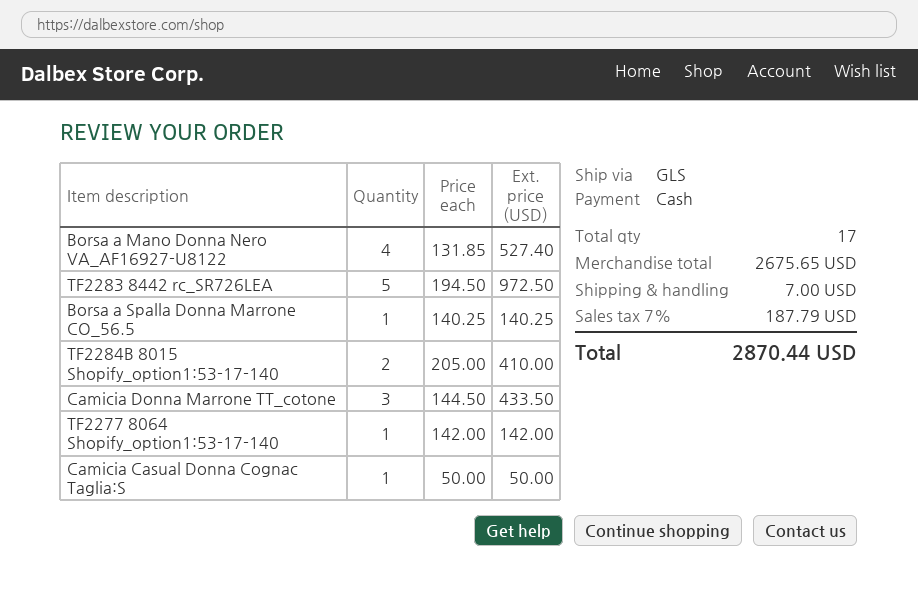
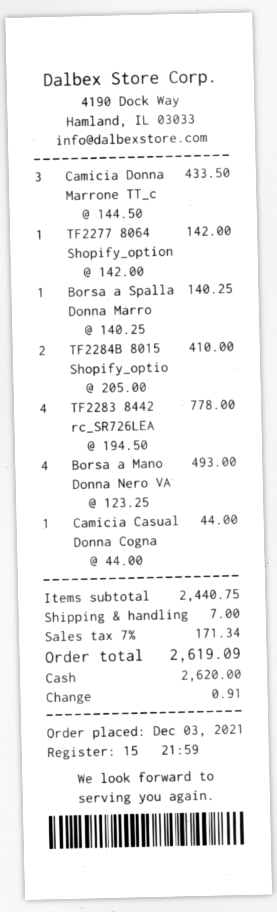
Borsa a Mano Donna Nero VA_AF16927-U8122: 4 x 131.85 = 527.40 -> 4 x 123.25 = 493.00
TF2283 8442 rc_SR726LEA: 5 x 194.50 = 972.50 -> 4 x 194.50 = 778.00
Camicia Casual Donna Cognac Taglia:S: 1 x 50.00 = 50.00 -> 1 x 44.00 = 44.00
subtotal: 2675.65 -> 2440.75
tax: 7% = 187.79 -> 7% = 171.34
total: 2870.44 -> 2619.09

